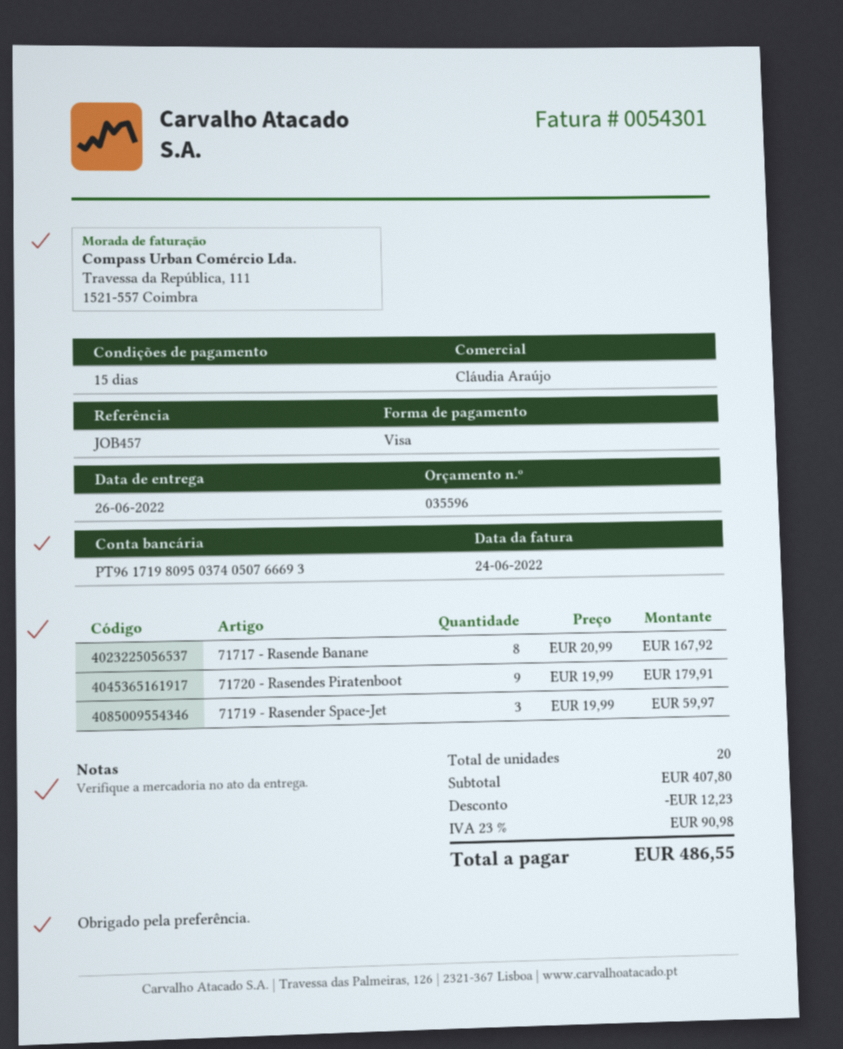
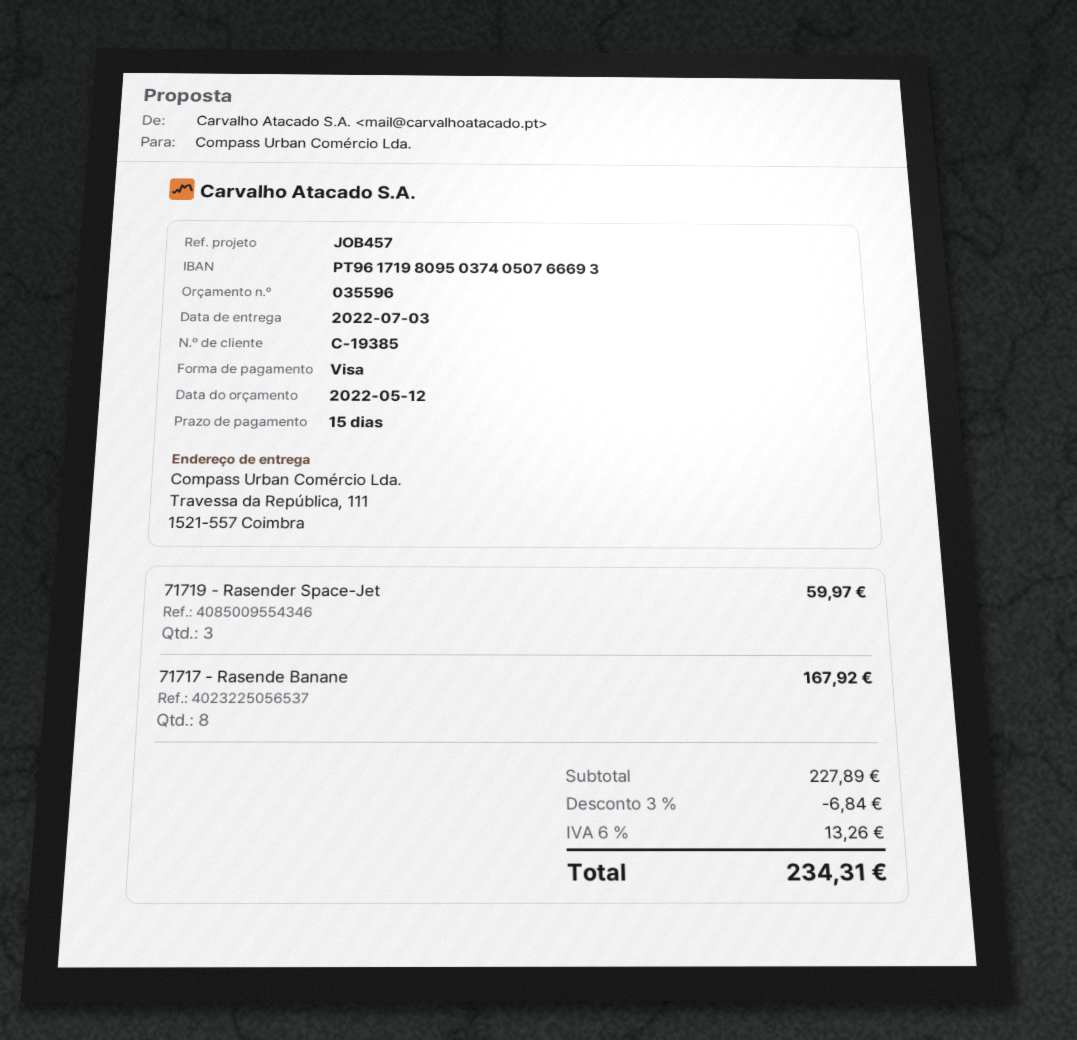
delivery date: 2022-06-26 -> 2022-07-03
71720 - Rasendes Piratenboot: 9 for 179.91 -> none
subtotal: 407.80 -> 227.89
discount: 12.23 -> 6.84
tax: 23% = 90.98 -> 6% = 13.26
total: 486.55 -> 234.31

